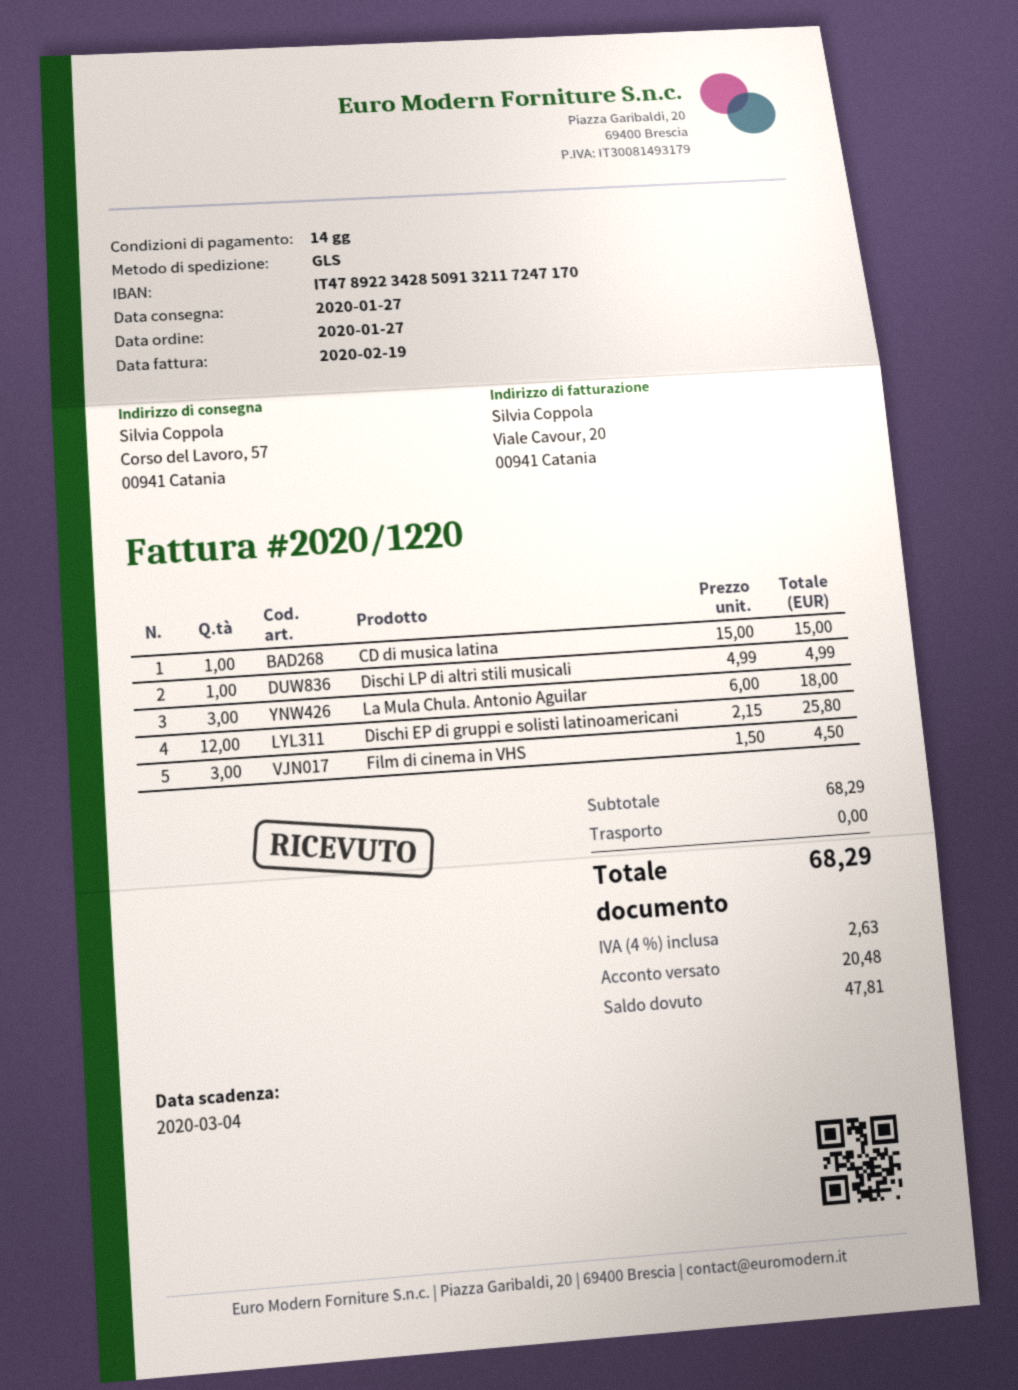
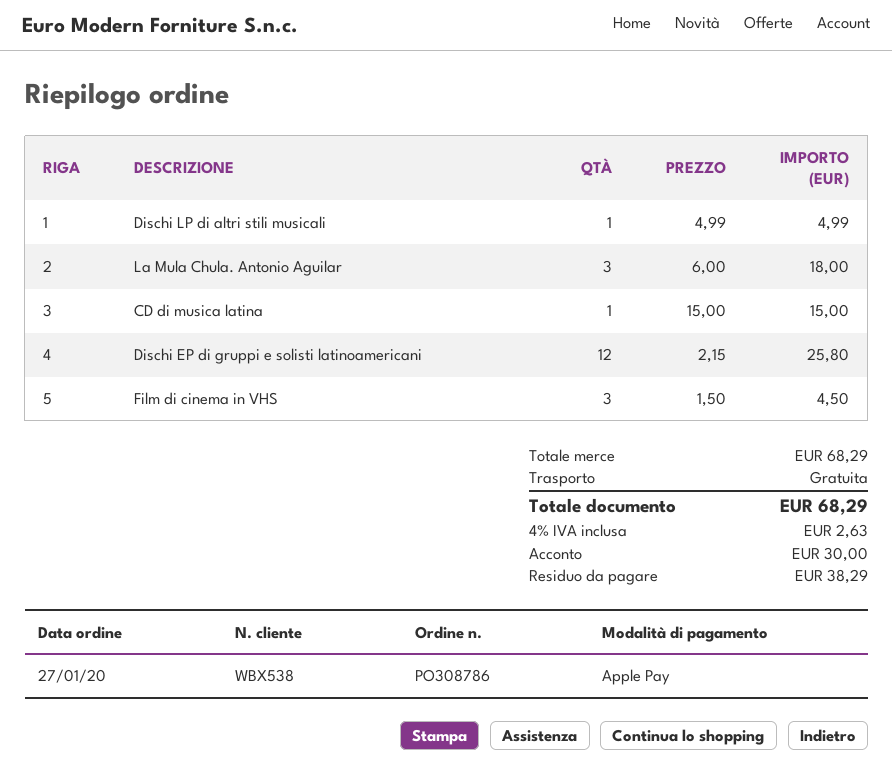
deposit: 20.48 -> 30.00
balance: 47.81 -> 38.29

